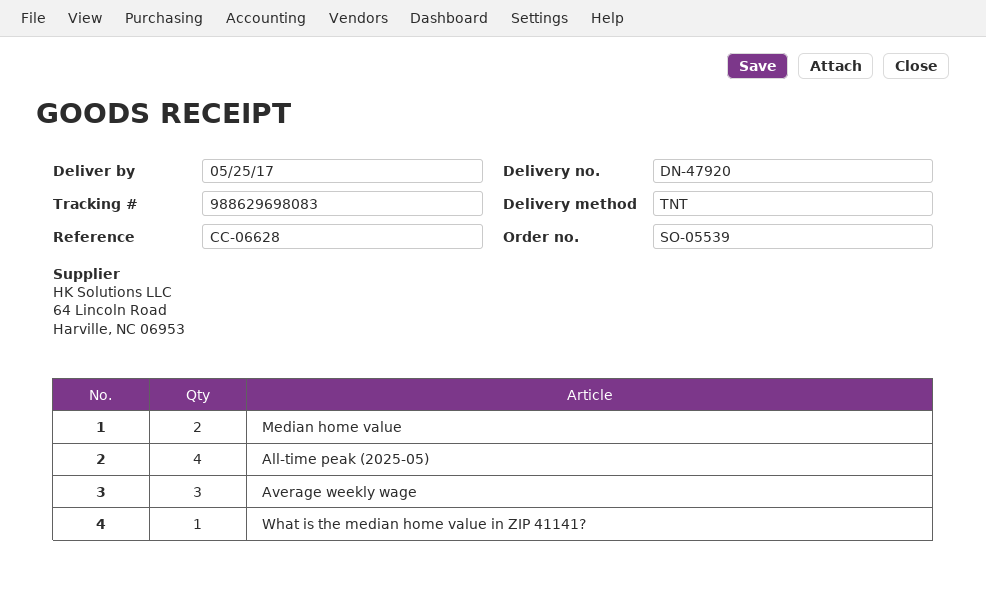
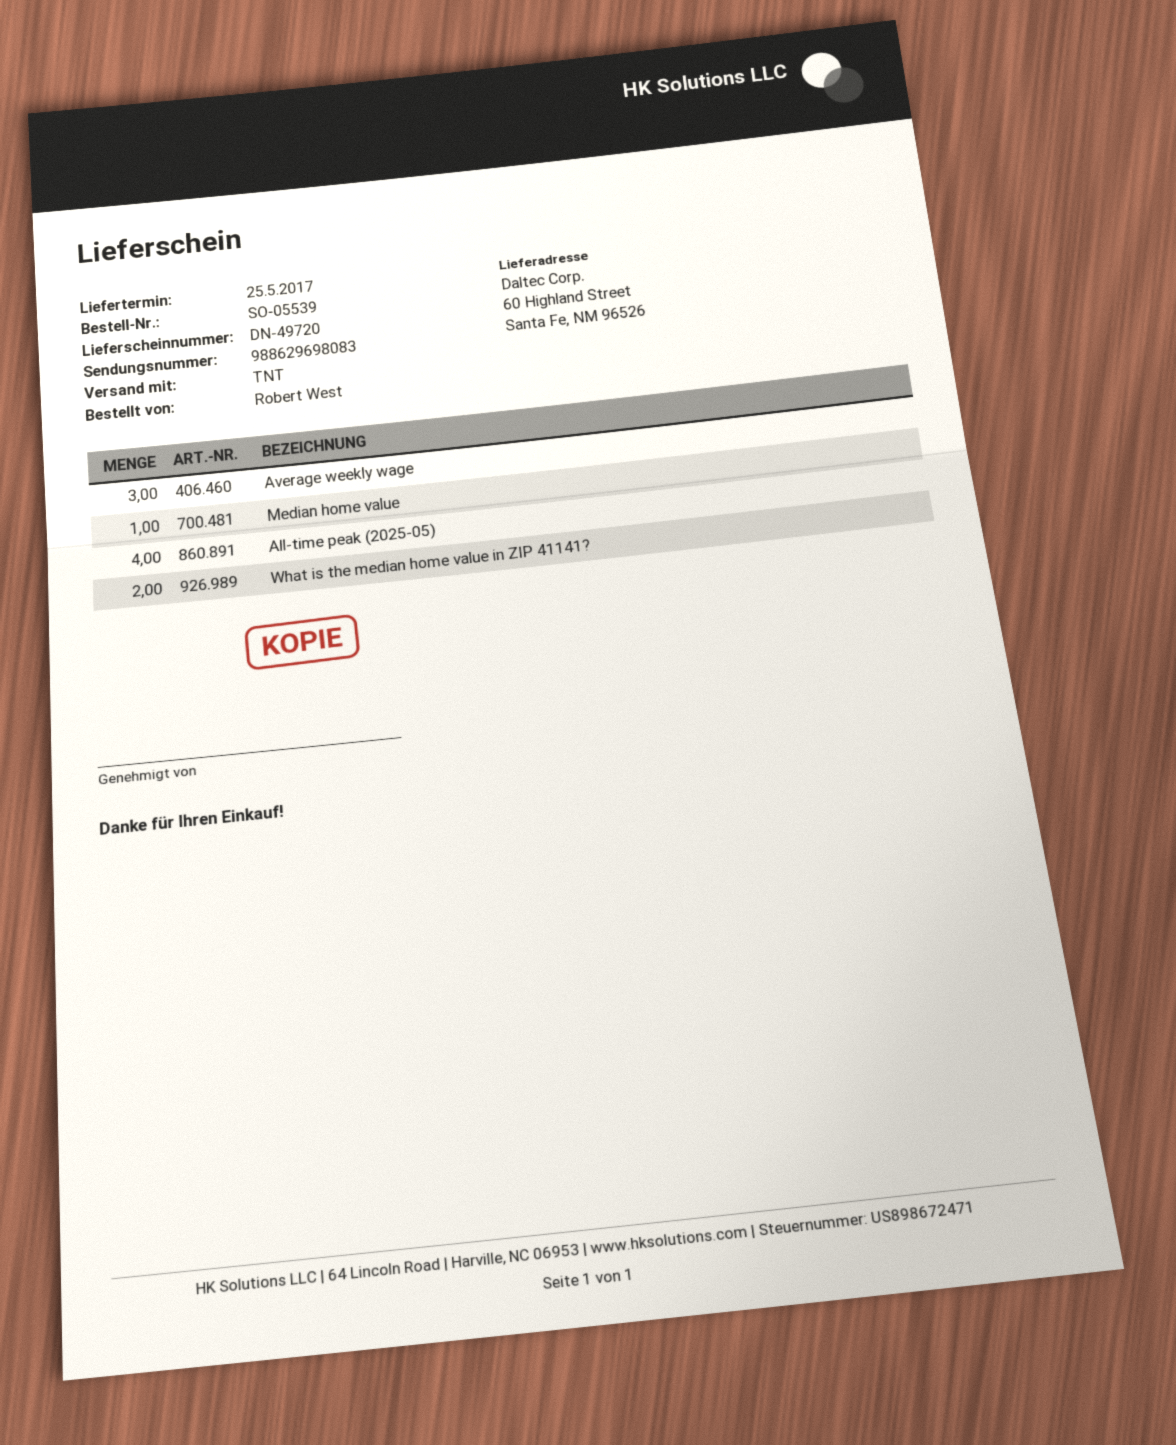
delivery note number: DN-47920 -> DN-49720
Median home value: 2 -> 1
What is the median home value in ZIP 41141?: 1 -> 2

